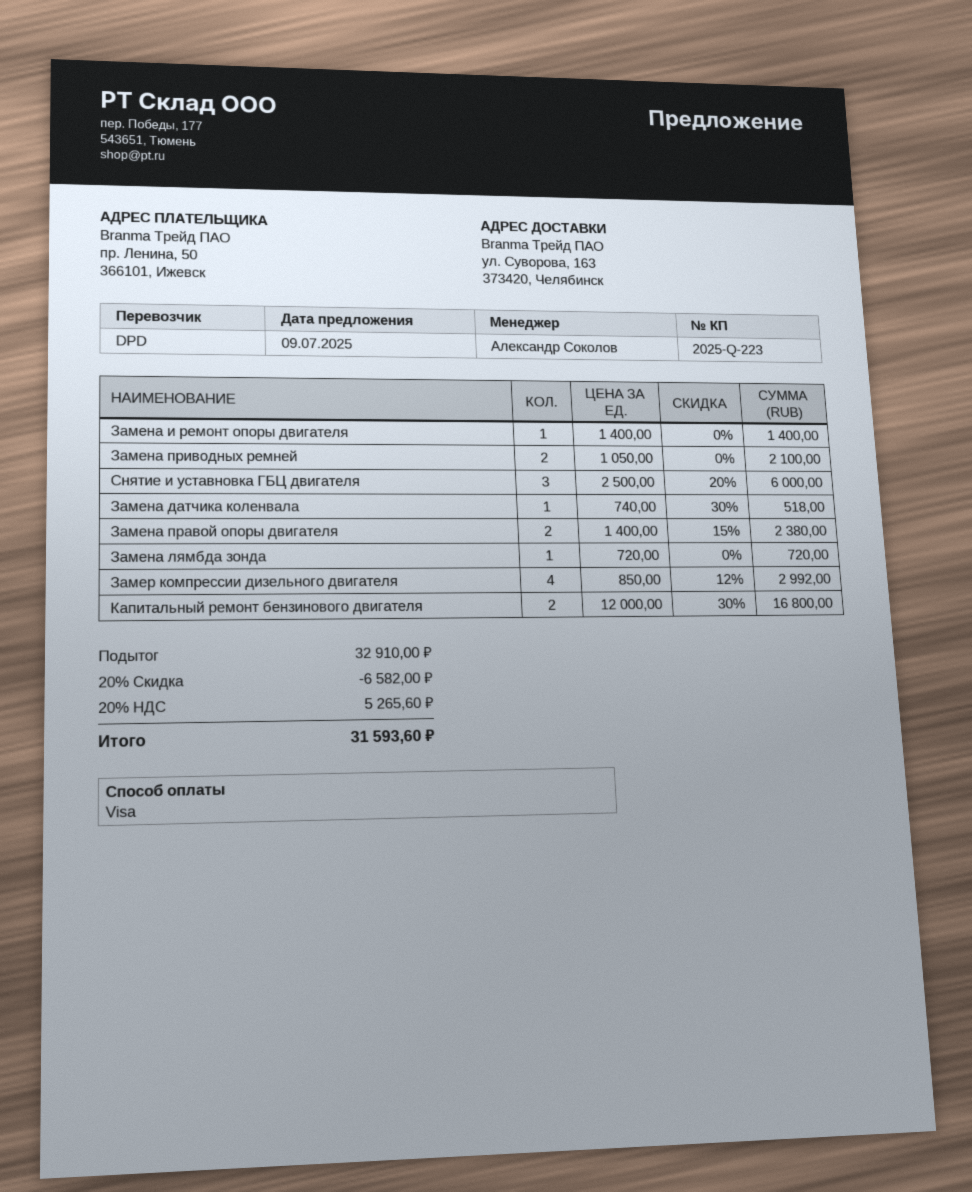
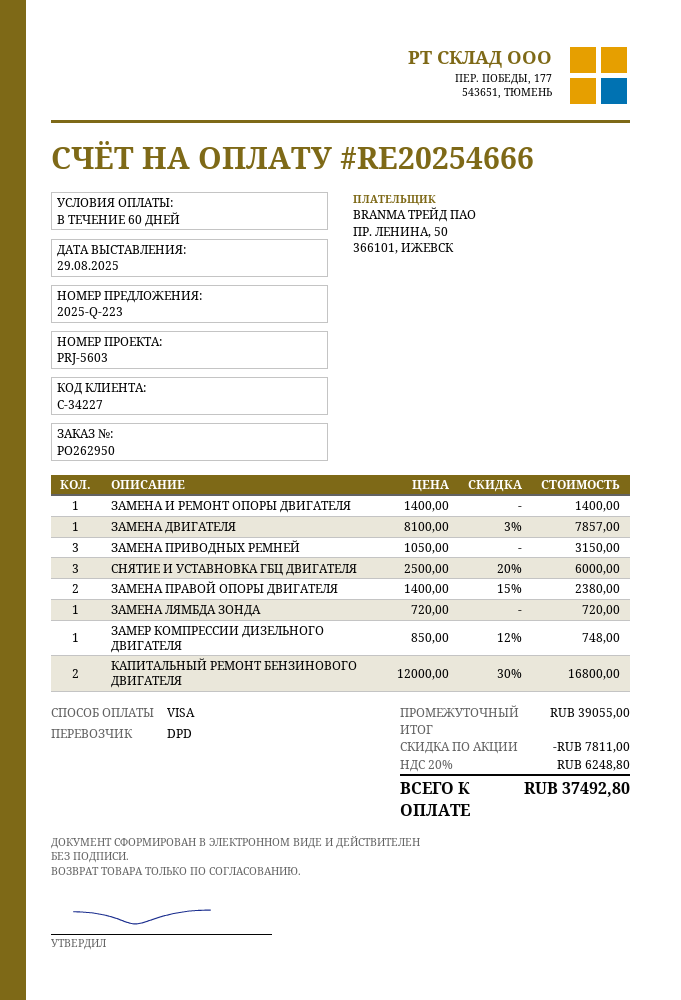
Замена приводных ремней: 2 x 1050.00 = 2100.00 -> 3 x 1050.00 = 3150.00
Замена датчика коленвала: 1 x 740.00 - 30% = 518.00 -> none
Замер компрессии дизельного двигателя: 4 x 850.00 - 12% = 2992.00 -> 1 x 850.00 - 12% = 748.00
ЗАМЕНА ДВИГАТЕЛЯ: none -> 1 x 8100.00 - 3% = 7857.00
subtotal: 32910.00 -> 39055.00
discount: 6582.00 -> 7811.00
tax: 20% = 5265.60 -> 20% = 6248.80
total: 31593.60 -> 37492.80

